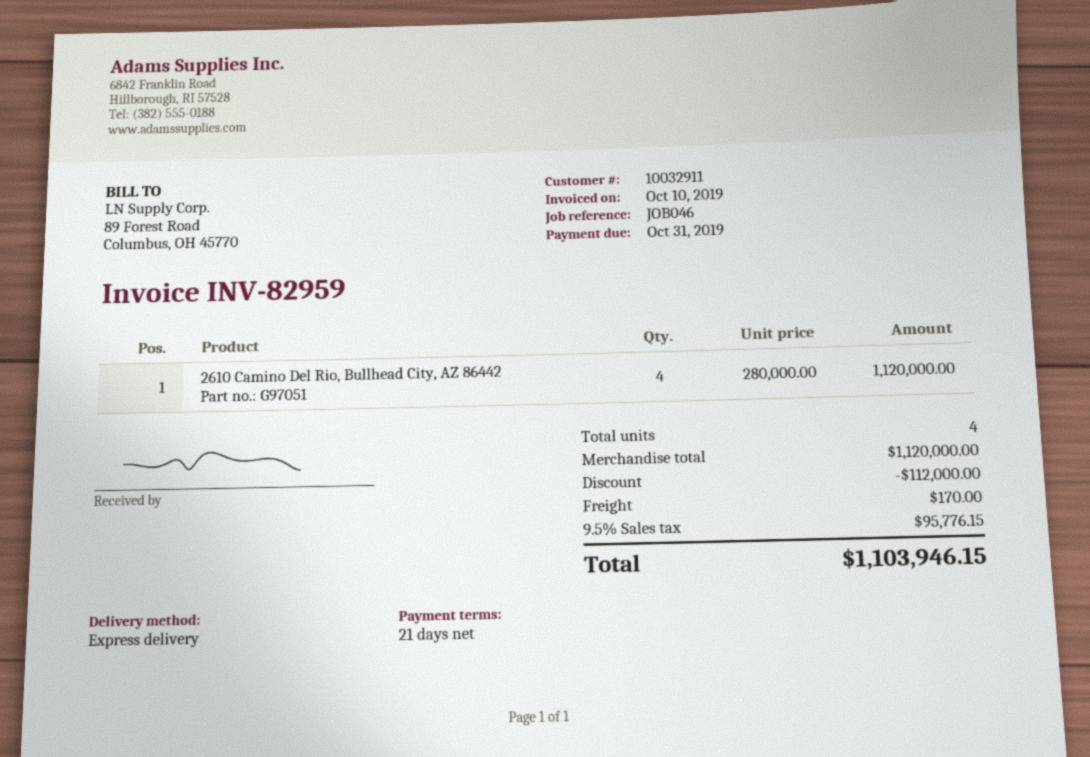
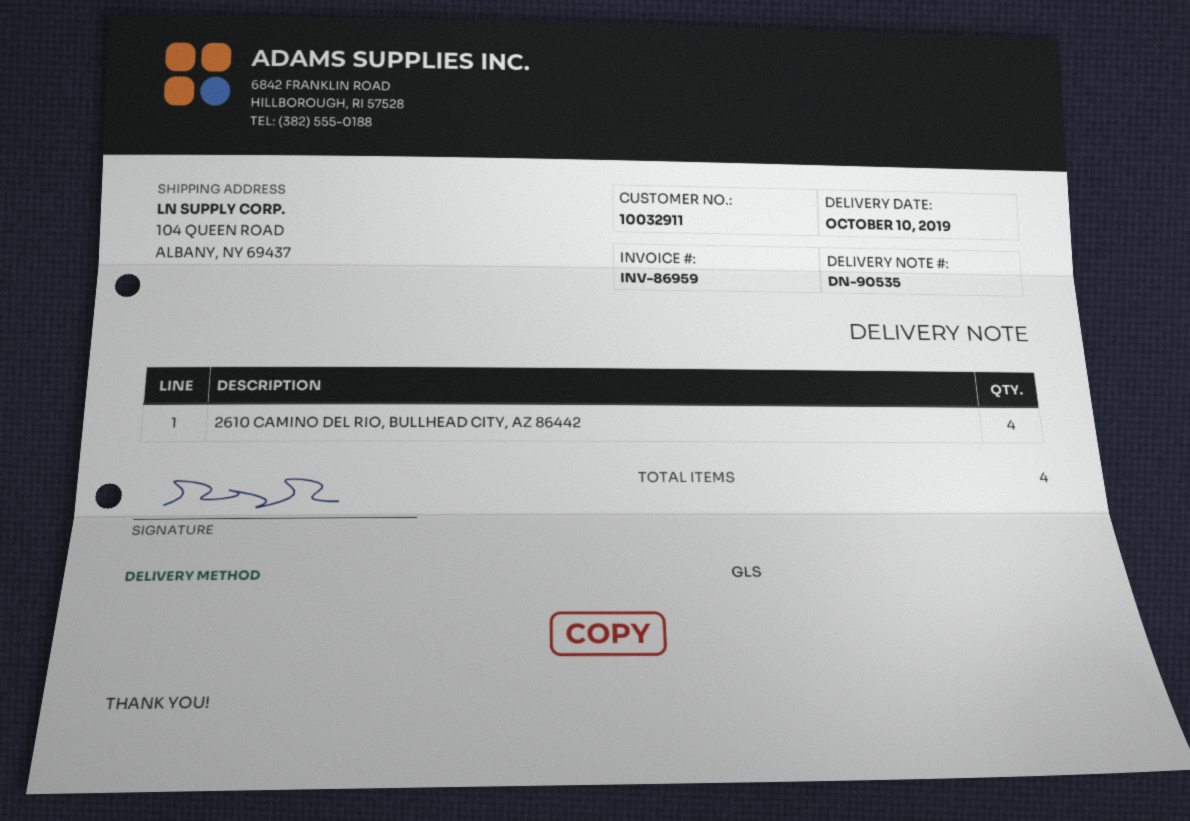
invoice number: INV-82959 -> INV-86959
shipping method: express -> GLS

